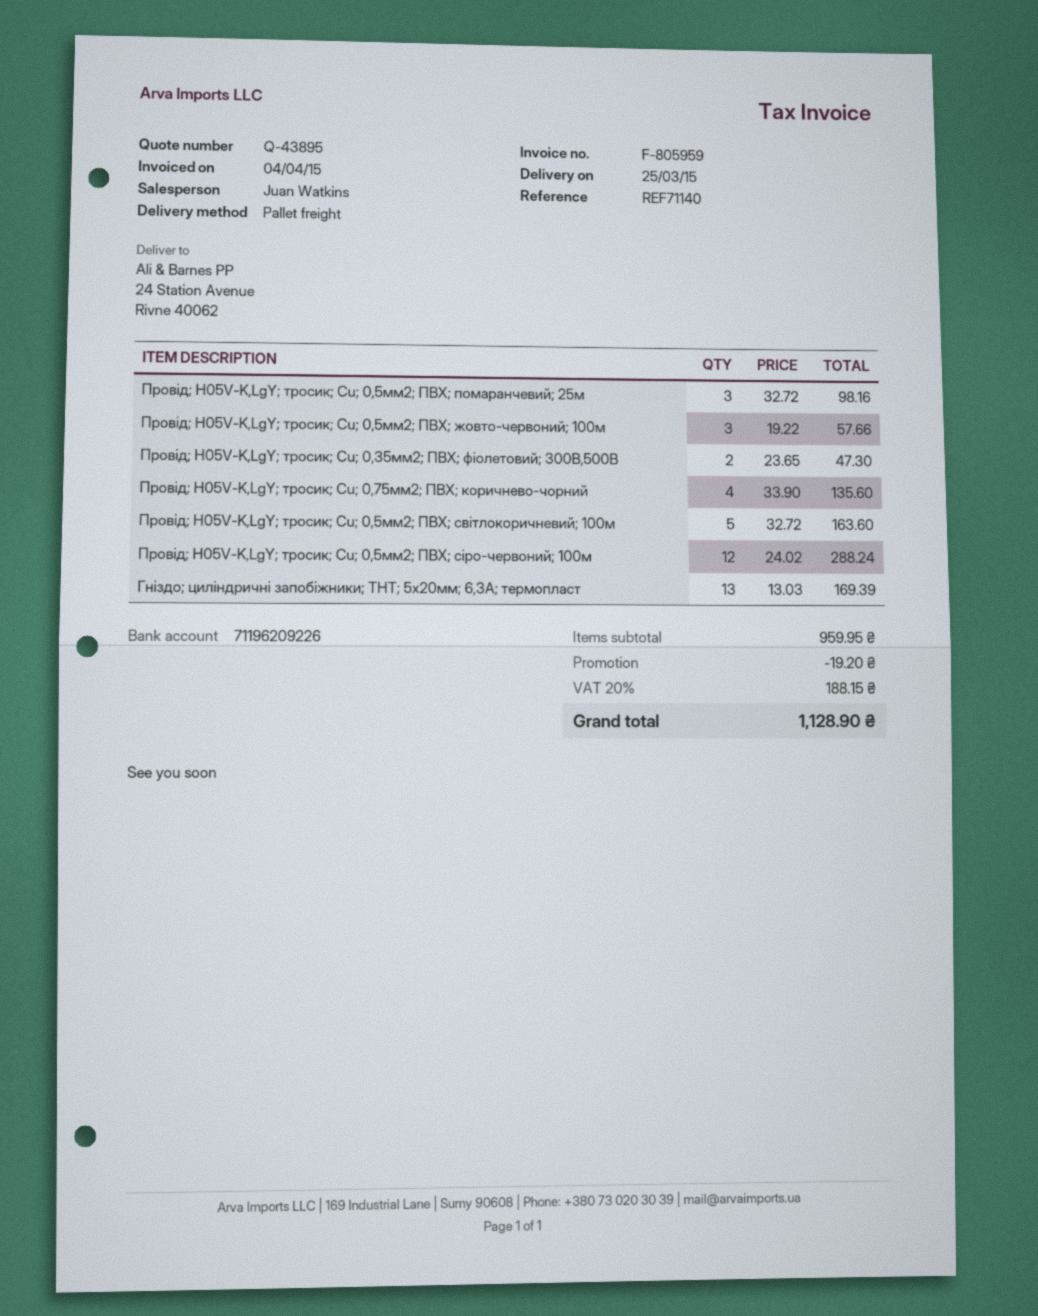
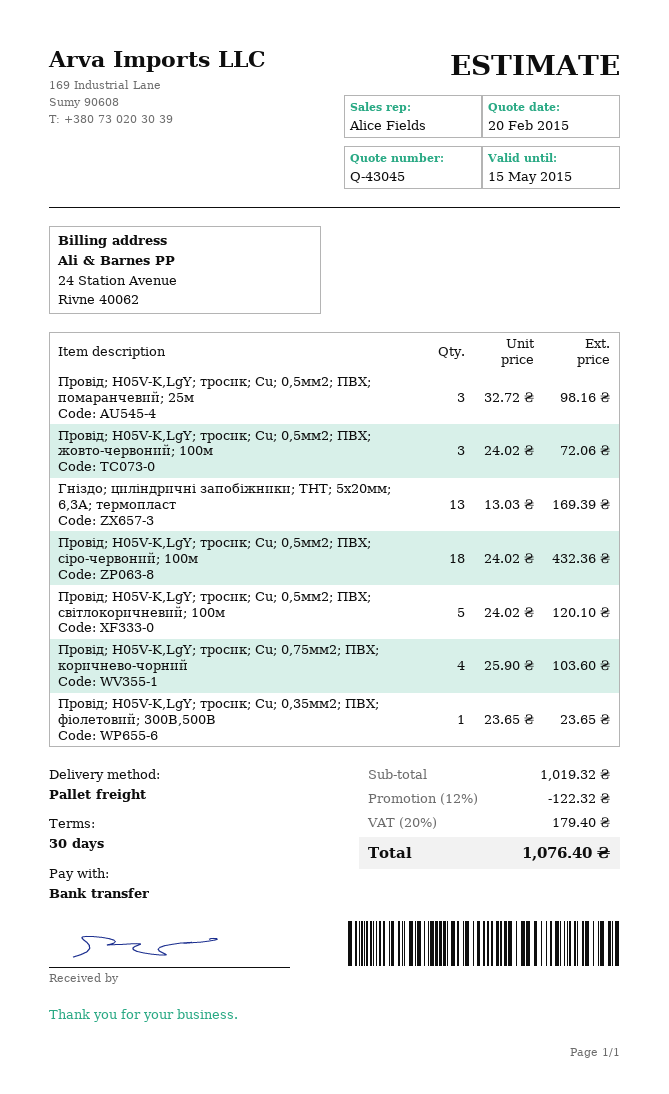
quote number: Q-43895 -> Q-43045
sales rep: Juan Watkins -> Alice Fields
Провід; H05V-K,LgY; тросик; Cu; 0,5мм2; ПВХ; жовто-червоний; 100м: 3 x 19.22 = 57.66 -> 3 x 24.02 = 72.06
Провід; H05V-K,LgY; тросик; Cu; 0,35мм2; ПВХ; фіолетовий; 300В,500В: 2 x 23.65 = 47.30 -> 1 x 23.65 = 23.65
Провід; H05V-K,LgY; тросик; Cu; 0,75мм2; ПВХ; коричнево-чорний: 4 x 33.90 = 135.60 -> 4 x 25.90 = 103.60
Провід; H05V-K,LgY; тросик; Cu; 0,5мм2; ПВХ; світлокоричневий; 100м: 5 x 32.72 = 163.60 -> 5 x 24.02 = 120.10
Провід; H05V-K,LgY; тросик; Cu; 0,5мм2; ПВХ; сіро-червоний; 100м: 12 x 24.02 = 288.24 -> 18 x 24.02 = 432.36
subtotal: 959.95 -> 1019.32
discount: 19.20 -> 122.32
tax: 20% = 188.15 -> 20% = 179.40
total: 1128.90 -> 1076.40

